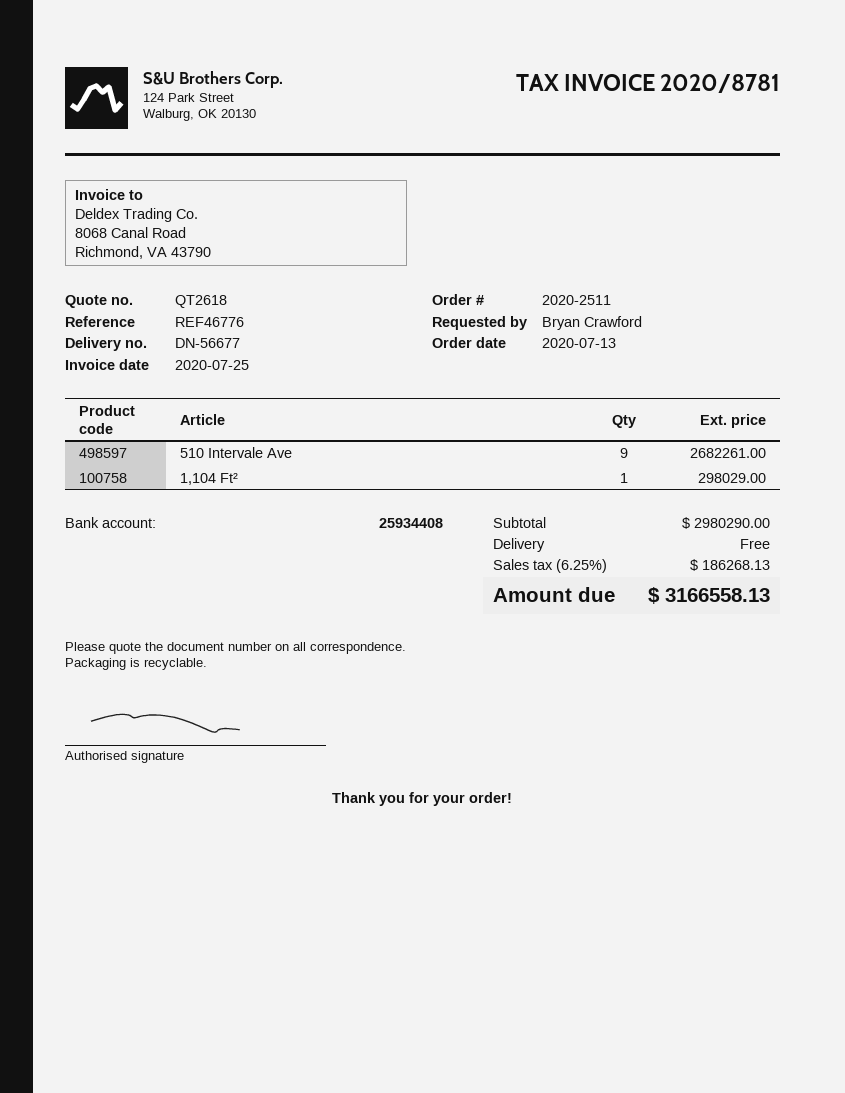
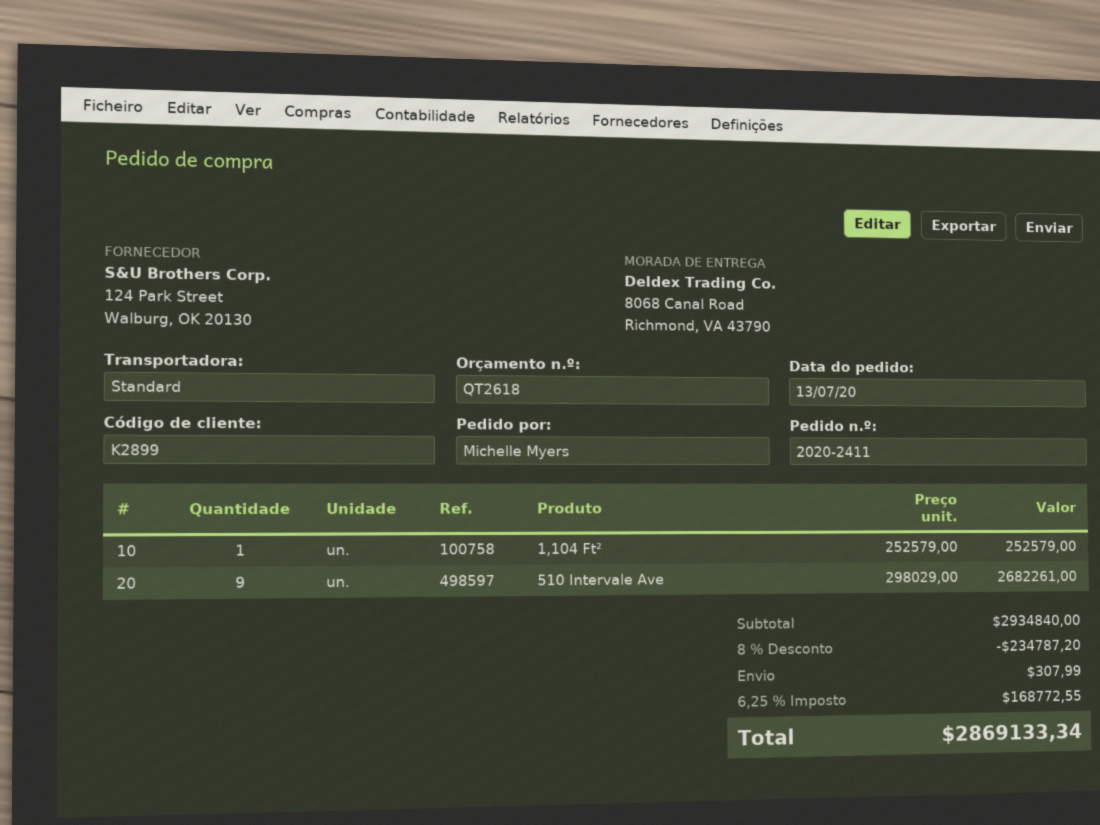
order number: 2020-2511 -> 2020-2411
ordered by: Bryan Crawford -> Michelle Myers
1,104 Ft²: 1 for 298029.00 -> 1 for 252579.00
subtotal: 2980290.00 -> 2934840.00
discount: none -> 8% = 234787.20
shipping: 0.00 -> 307.99
tax: 6.25% = 186268.13 -> 6.25% = 168772.55
total: 3166558.13 -> 2869133.34

